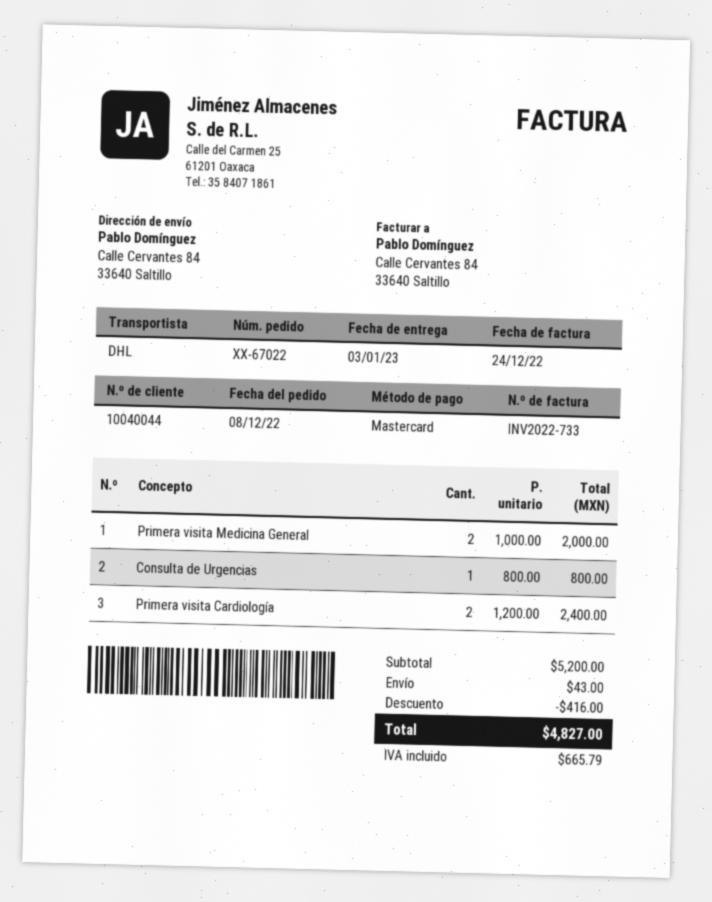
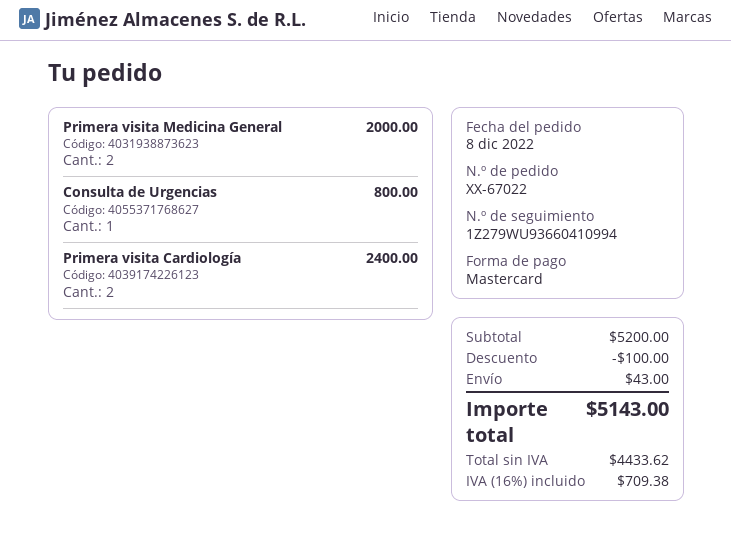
discount: 416.00 -> 100.00
tax: 665.79 -> 709.38
total: 4827.00 -> 5143.00

